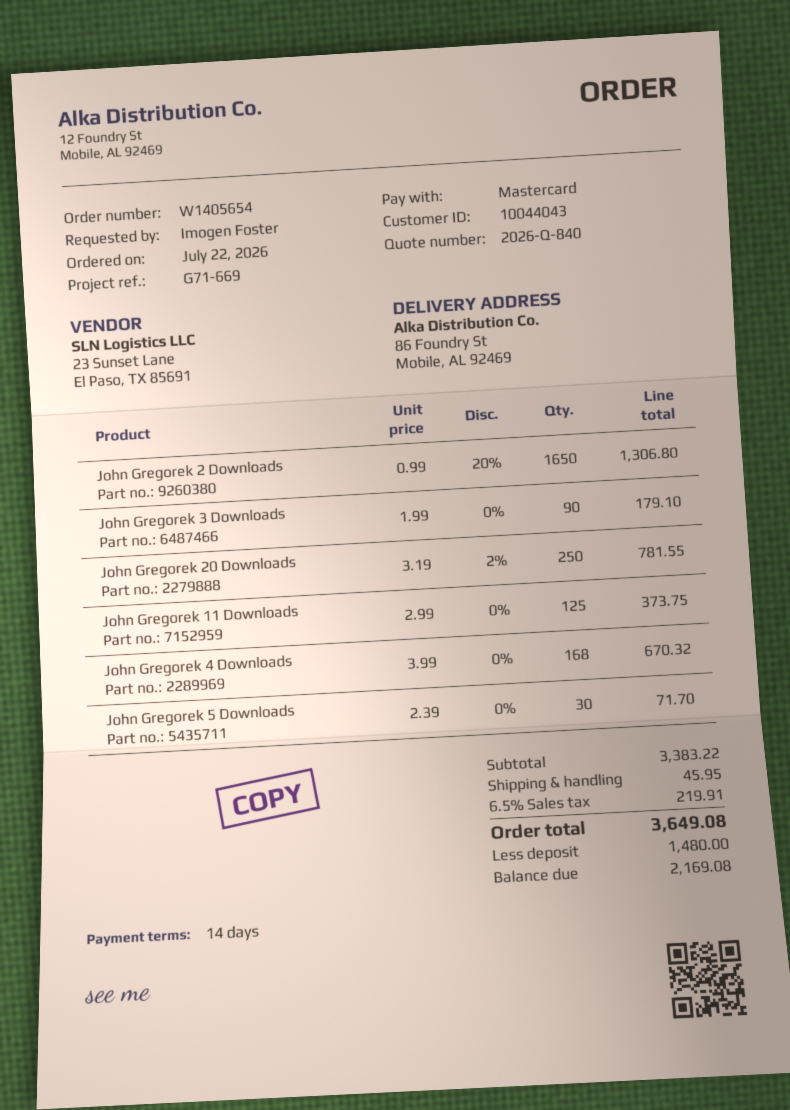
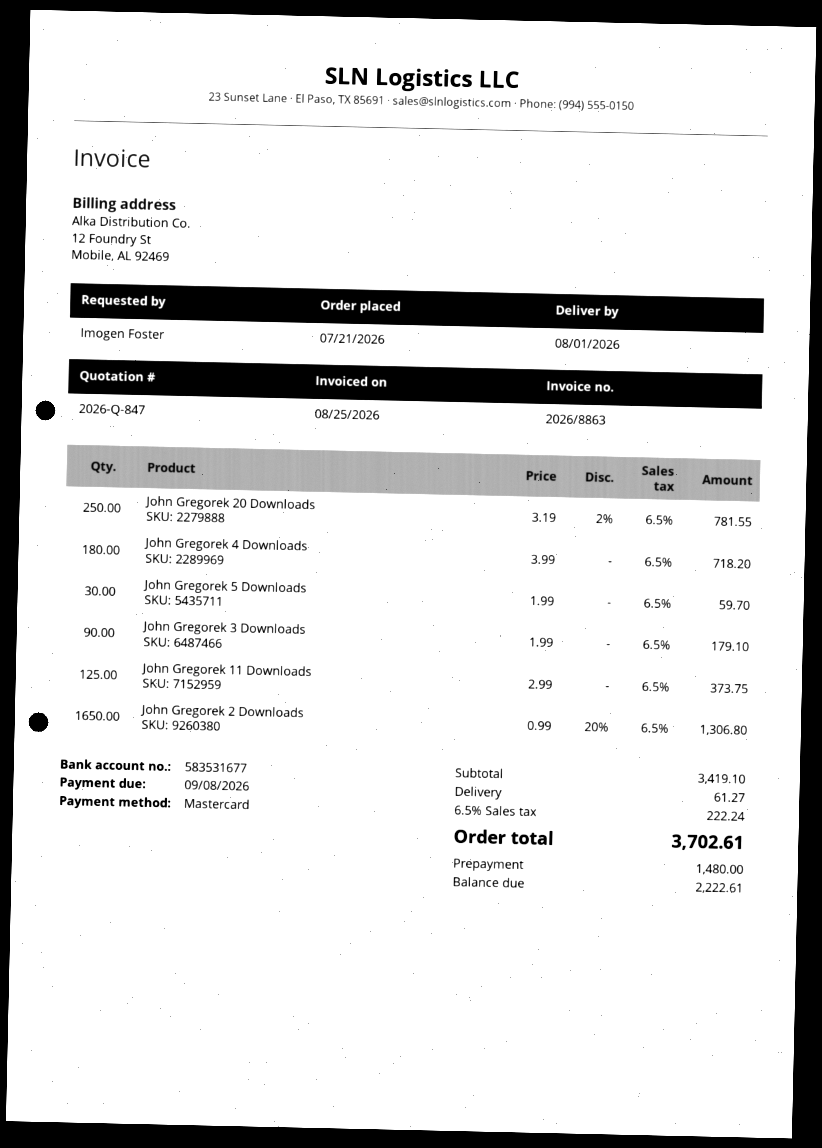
quote number: 2026-Q-840 -> 2026-Q-847
order date: 2026-07-22 -> 2026-07-21
John Gregorek 4 Downloads: 168 x 3.99 = 670.32 -> 180 x 3.99 = 718.20
John Gregorek 5 Downloads: 30 x 2.39 = 71.70 -> 30 x 1.99 = 59.70
subtotal: 3383.22 -> 3419.10
shipping: 45.95 -> 61.27
tax: 6.5% = 219.91 -> 6.5% = 222.24
total: 3649.08 -> 3702.61
balance: 2169.08 -> 2222.61

